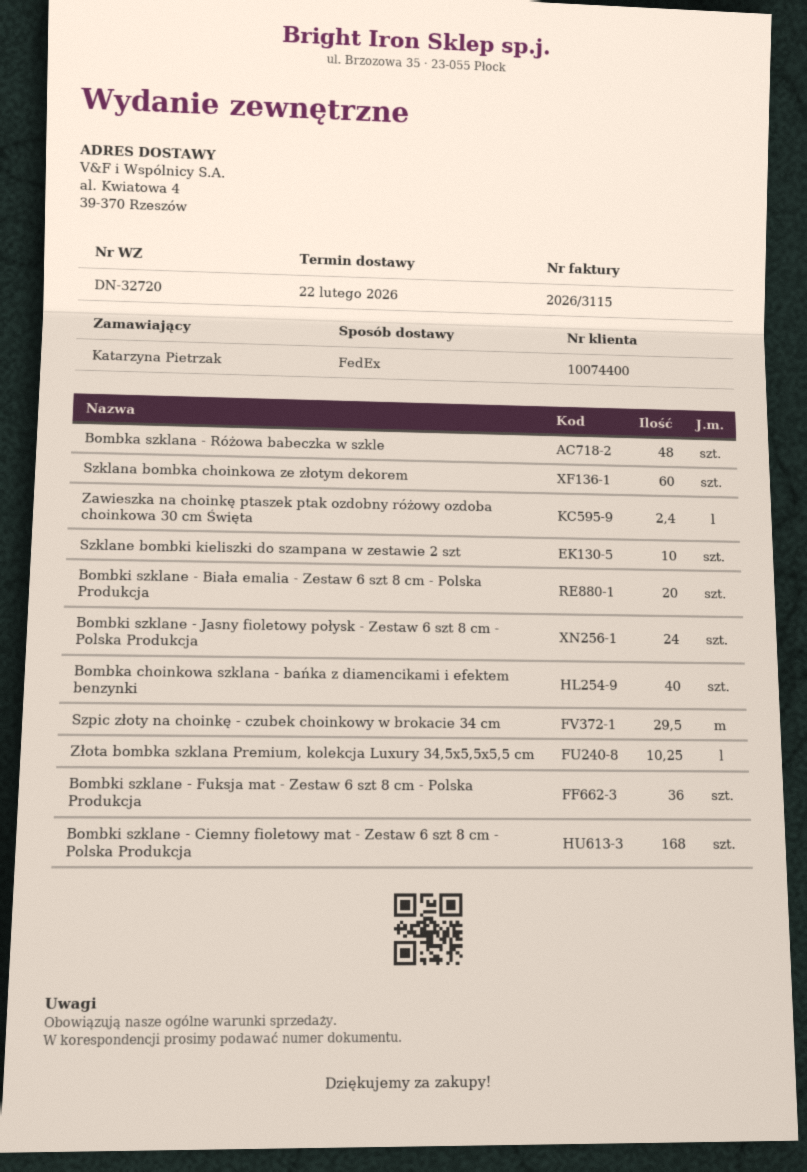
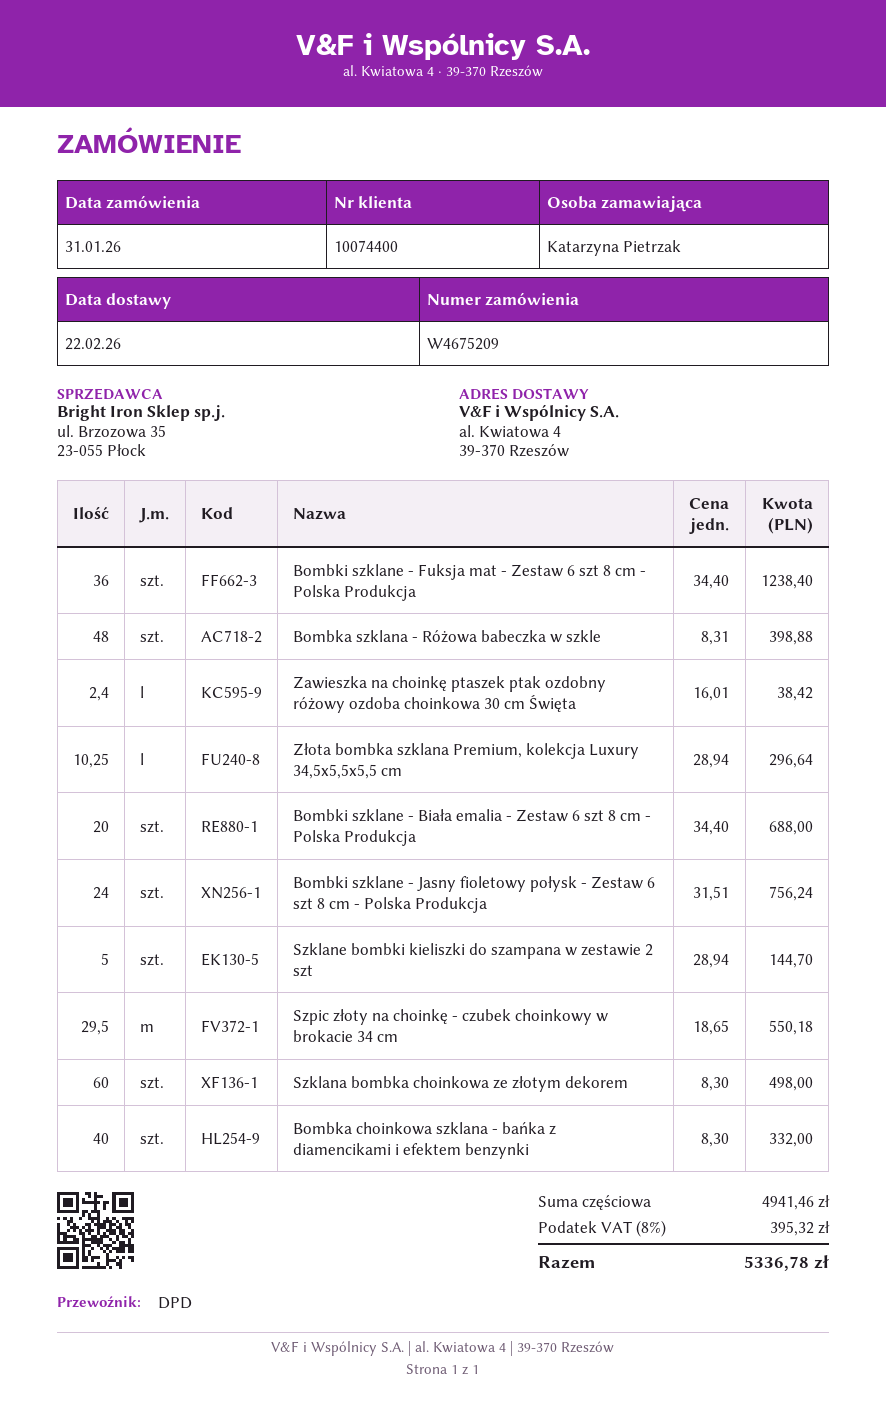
shipping method: FedEx -> DPD
Szklane bombki kieliszki do szampana w zestawie 2 szt: 10 -> 5
Bombki szklane - Ciemny fioletowy mat - Zestaw 6 szt 8 cm - Polska Produkcja: 168 -> none

